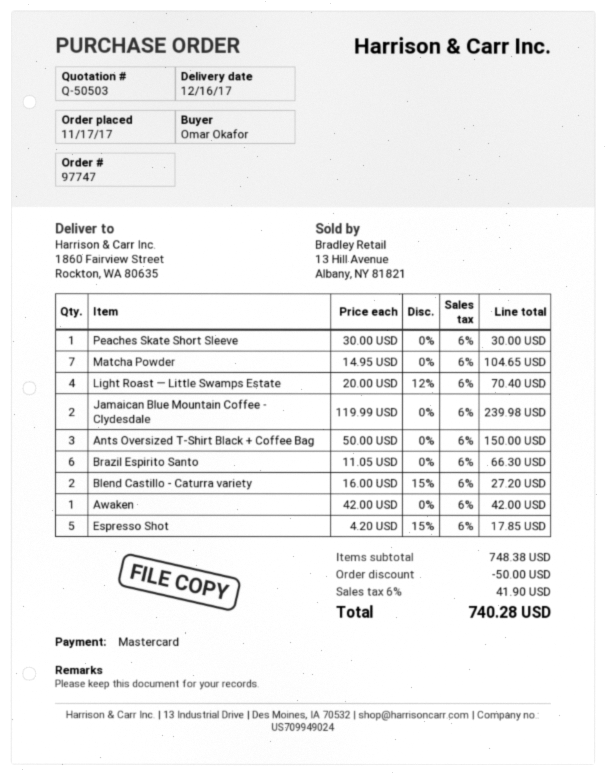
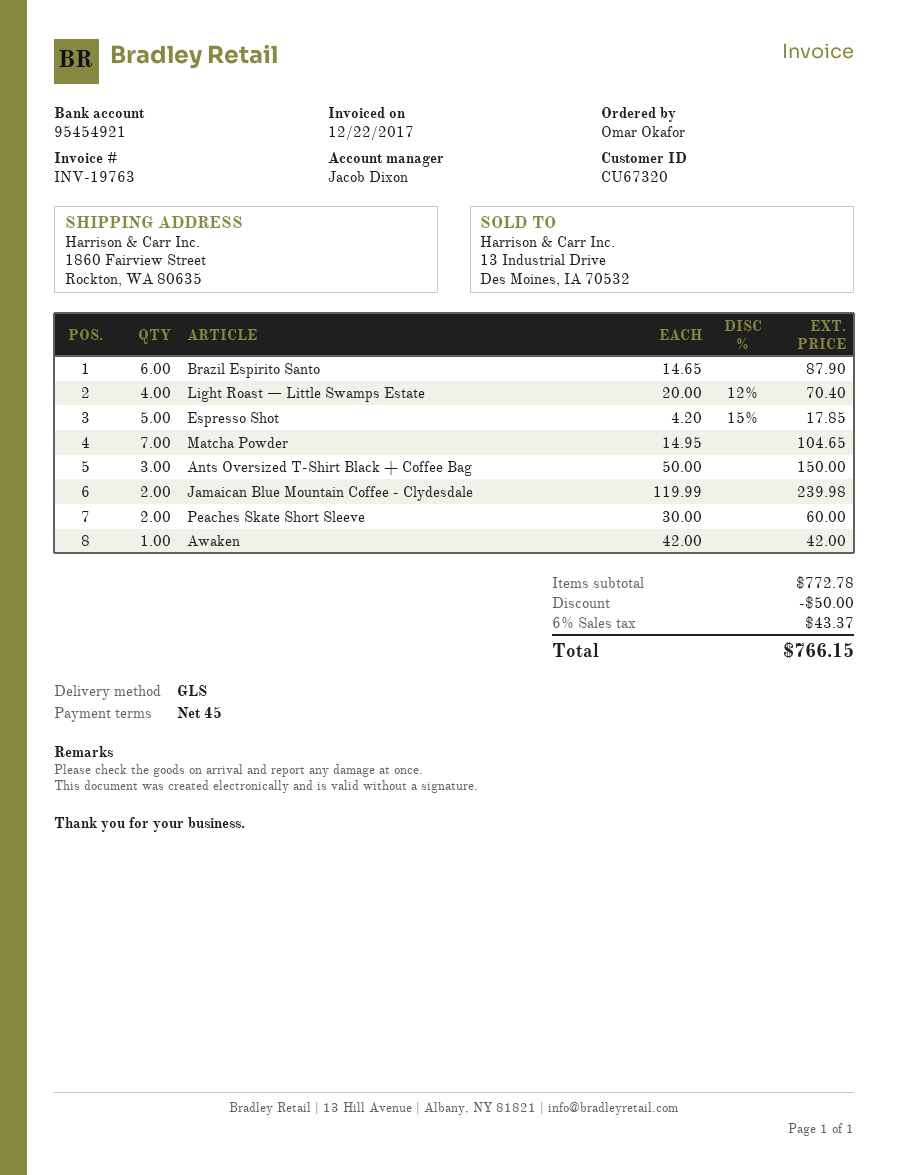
Peaches Skate Short Sleeve: 1 x 30.00 = 30.00 -> 2 x 30.00 = 60.00
Brazil Espirito Santo: 6 x 11.05 = 66.30 -> 6 x 14.65 = 87.90
Blend Castillo - Caturra variety: 2 x 16.00 - 15% = 27.20 -> none
subtotal: 748.38 -> 772.78
tax: 6% = 41.90 -> 6% = 43.37
total: 740.28 -> 766.15

